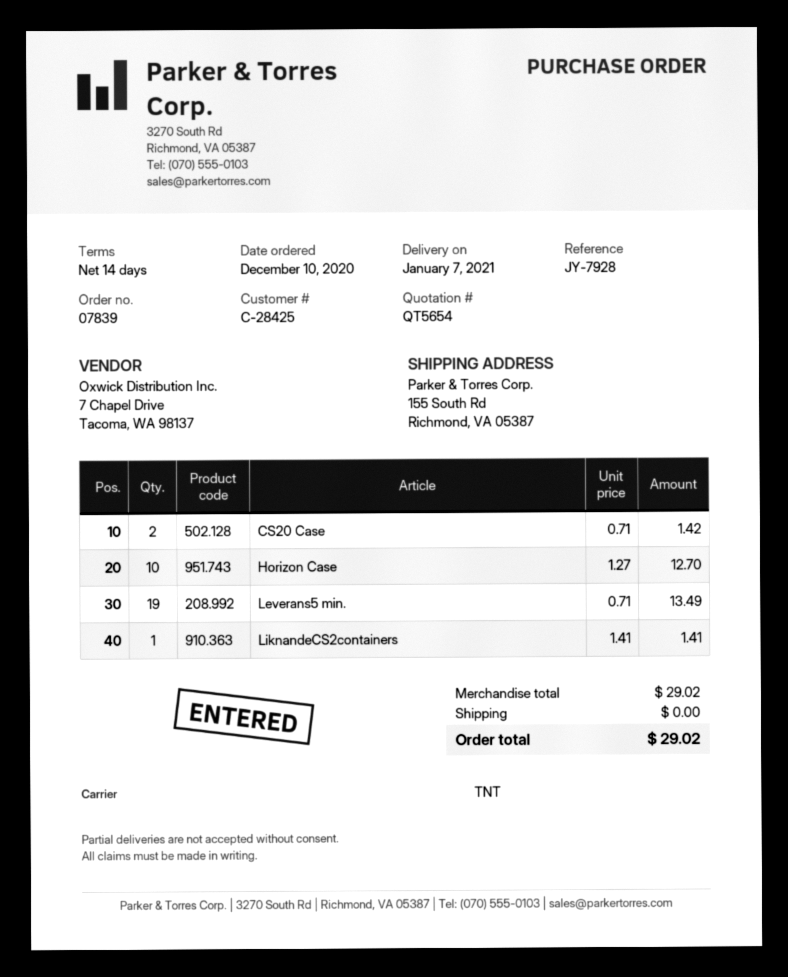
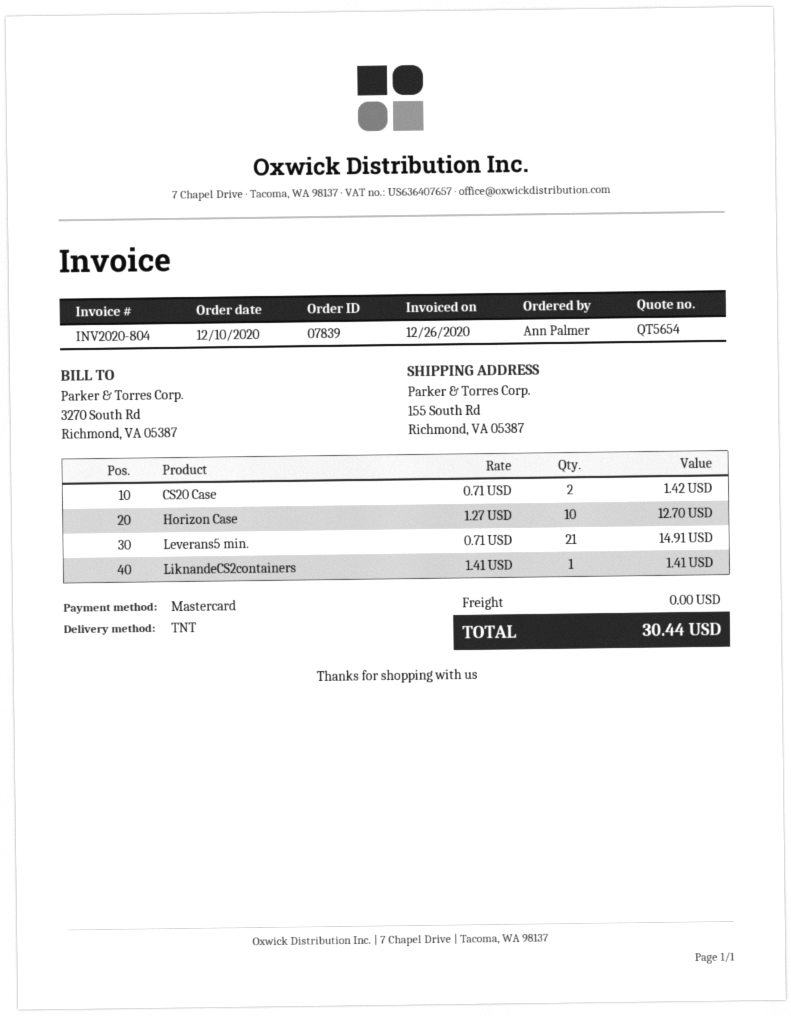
Leverans5 min.: 19 x 0.71 = 13.49 -> 21 x 0.71 = 14.91
total: 29.02 -> 30.44

